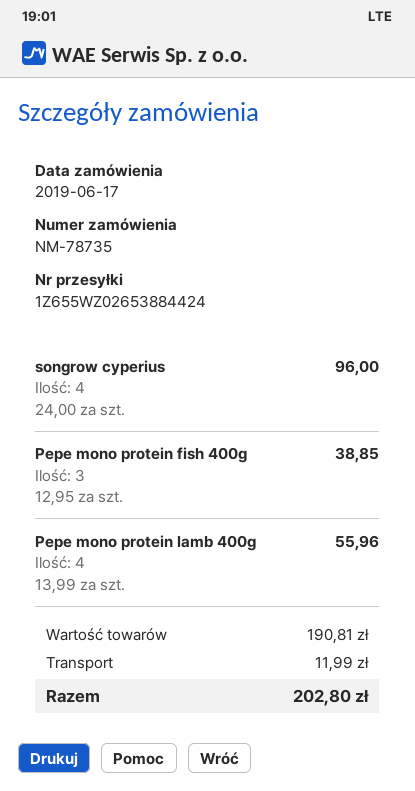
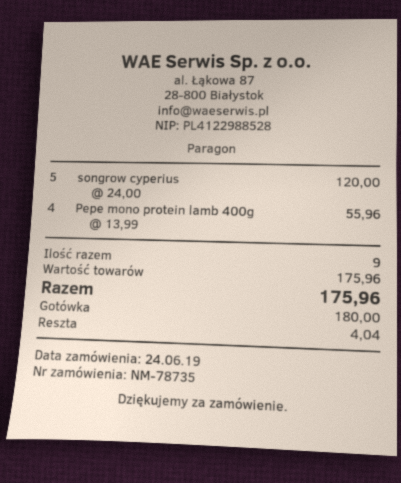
order date: 2019-06-17 -> 2019-06-24
songrow cyperius: 4 x 24.00 = 96.00 -> 5 x 24.00 = 120.00
Pepe mono protein fish 400g: 3 x 12.95 = 38.85 -> none
subtotal: 190.81 -> 175.96
shipping: 11.99 -> none
total: 202.80 -> 175.96

